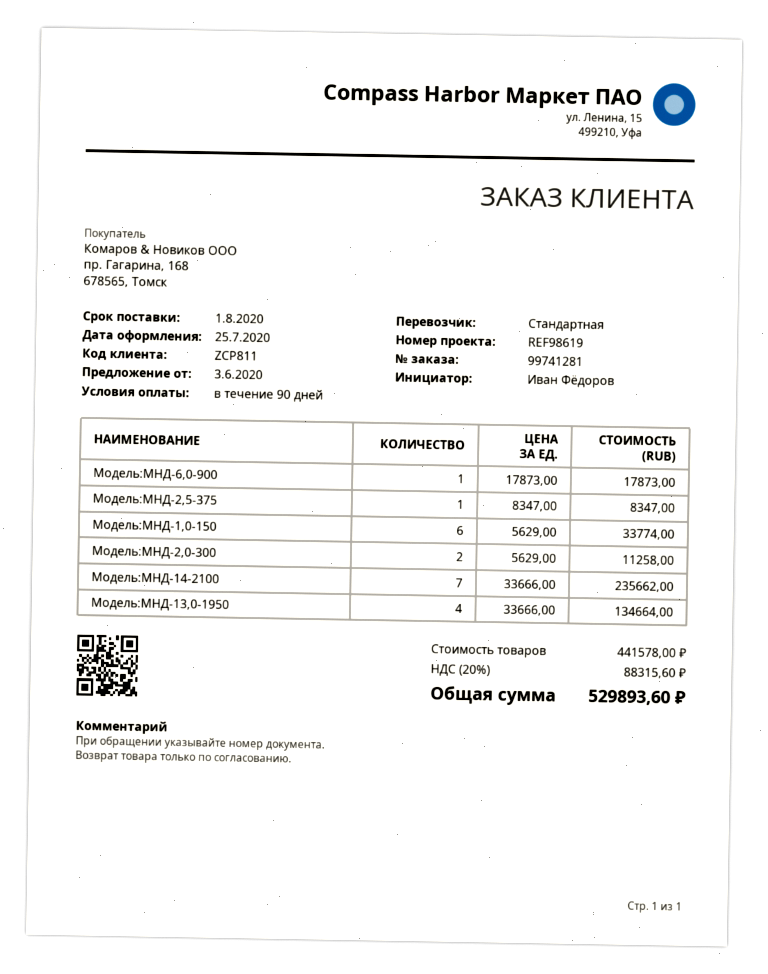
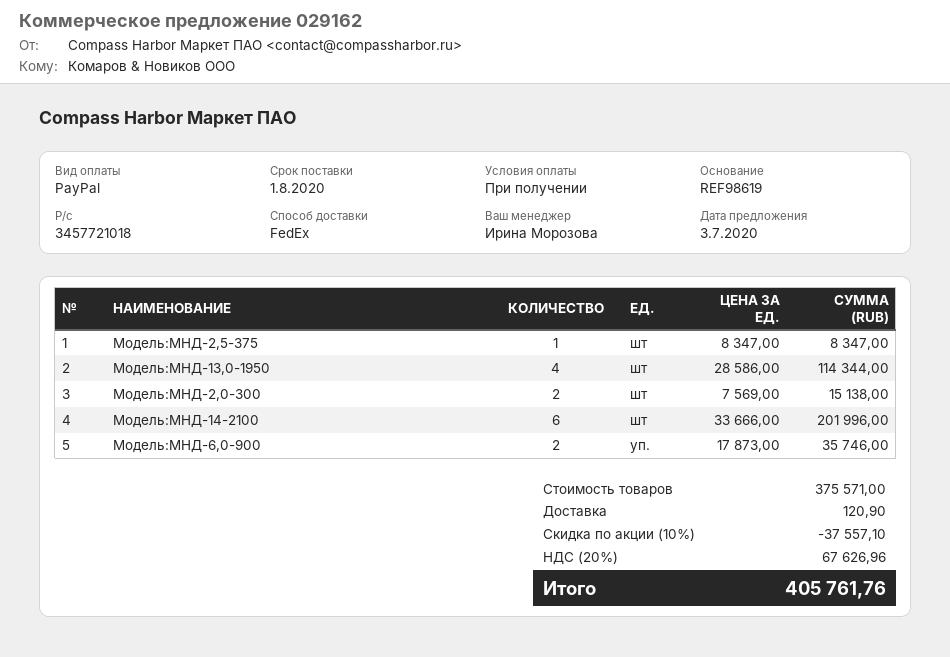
quote date: 2020-06-03 -> 2020-07-03
payment terms: 90 days -> on receipt
shipping method: standard -> FedEx
Модель:МНД-6,0-900: 1 x 17873.00 = 17873.00 -> 2 x 17873.00 = 35746.00
Модель:МНД-1,0-150: 6 x 5629.00 = 33774.00 -> none
Модель:МНД-2,0-300: 2 x 5629.00 = 11258.00 -> 2 x 7569.00 = 15138.00
Модель:МНД-14-2100: 7 x 33666.00 = 235662.00 -> 6 x 33666.00 = 201996.00
Модель:МНД-13,0-1950: 4 x 33666.00 = 134664.00 -> 4 x 28586.00 = 114344.00
subtotal: 441578.00 -> 375571.00
discount: none -> 10% = 37557.10
shipping: none -> 120.90
tax: 20% = 88315.60 -> 20% = 67626.96
total: 529893.60 -> 405761.76

